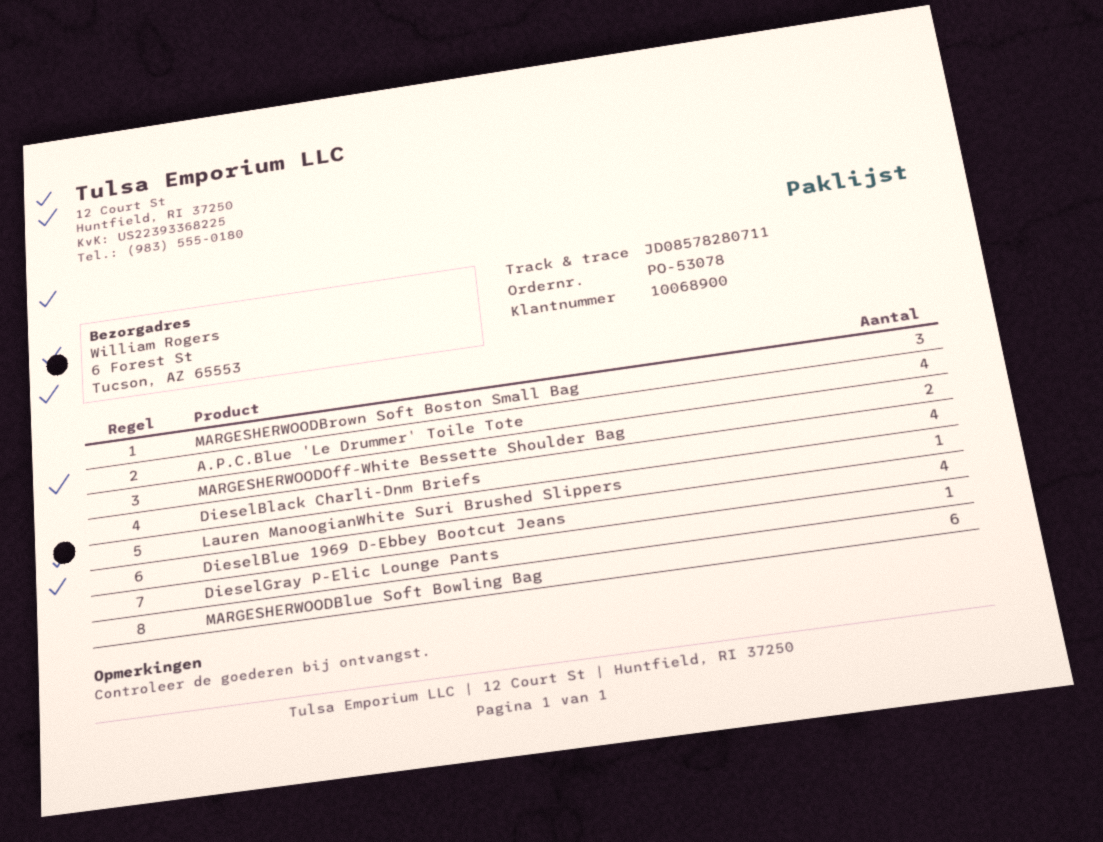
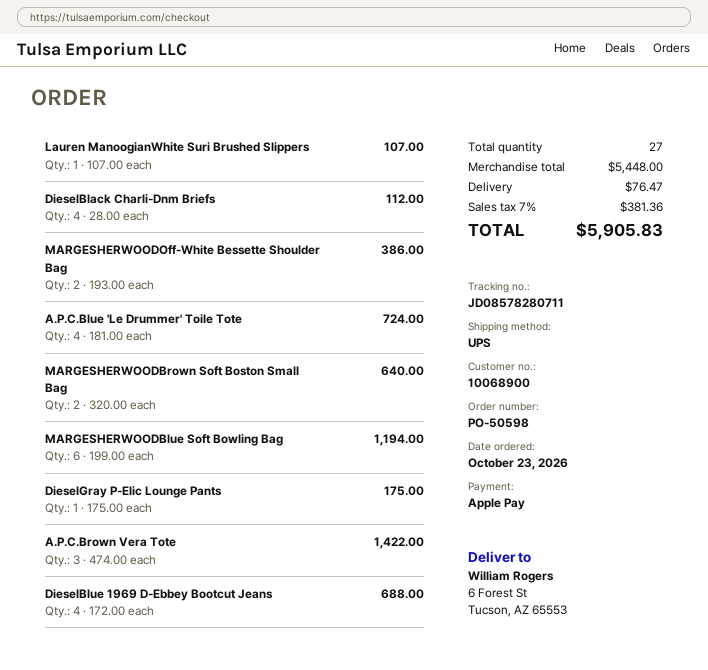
order number: PO-53078 -> PO-50598
MARGESHERWOODBrown Soft Boston Small Bag: 3 -> 2
A.P.C.Brown Vera Tote: none -> 3

